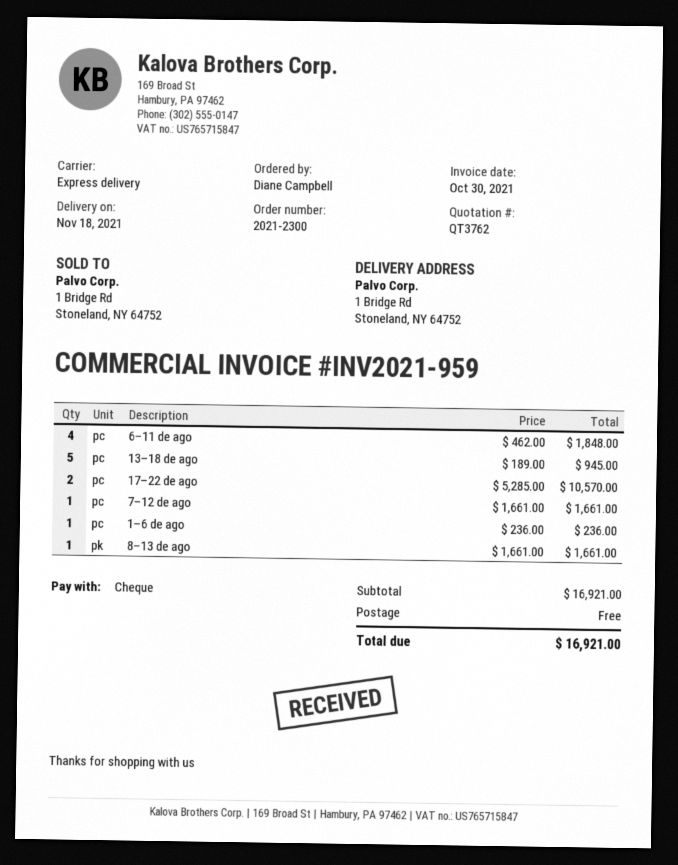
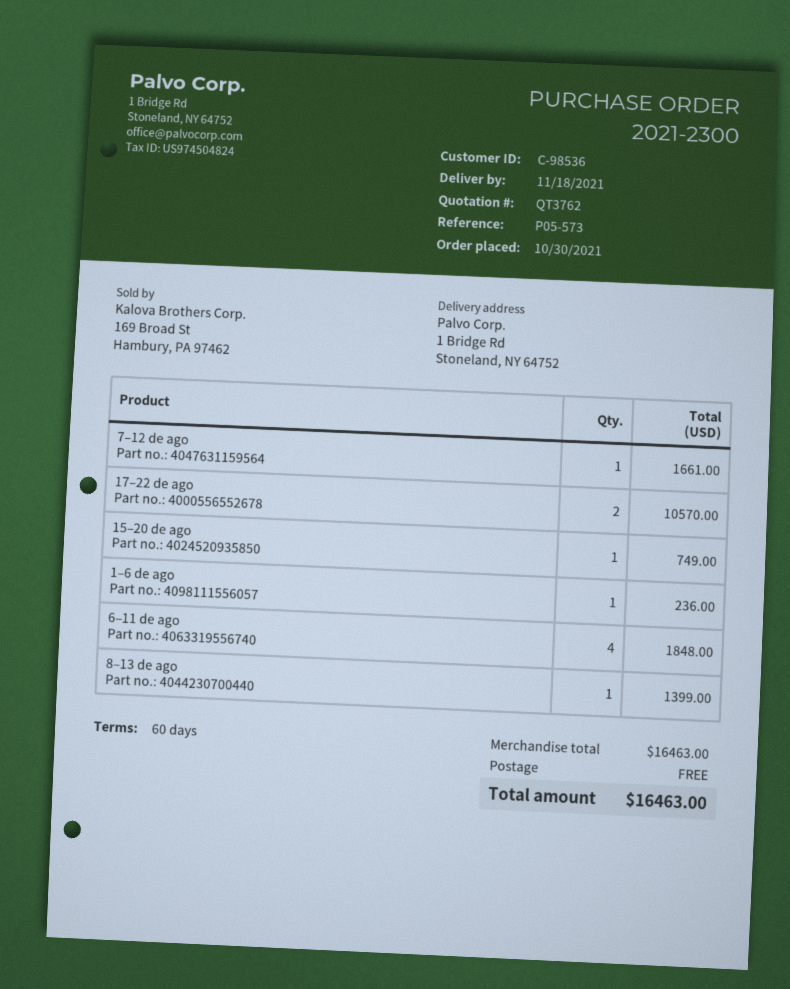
13–18 de ago: 5 for 945.00 -> none
8–13 de ago: 1 for 1661.00 -> 1 for 1399.00
15–20 de ago: none -> 1 for 749.00
subtotal: 16921.00 -> 16463.00
total: 16921.00 -> 16463.00

